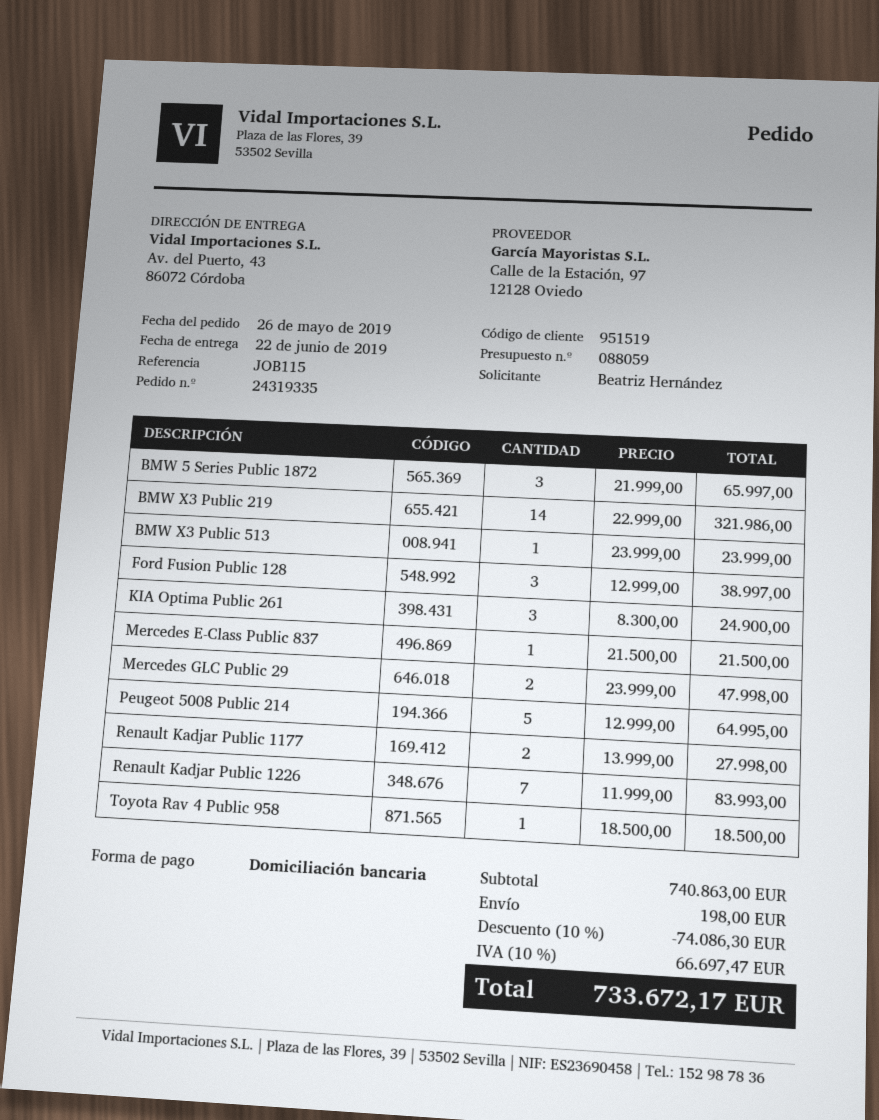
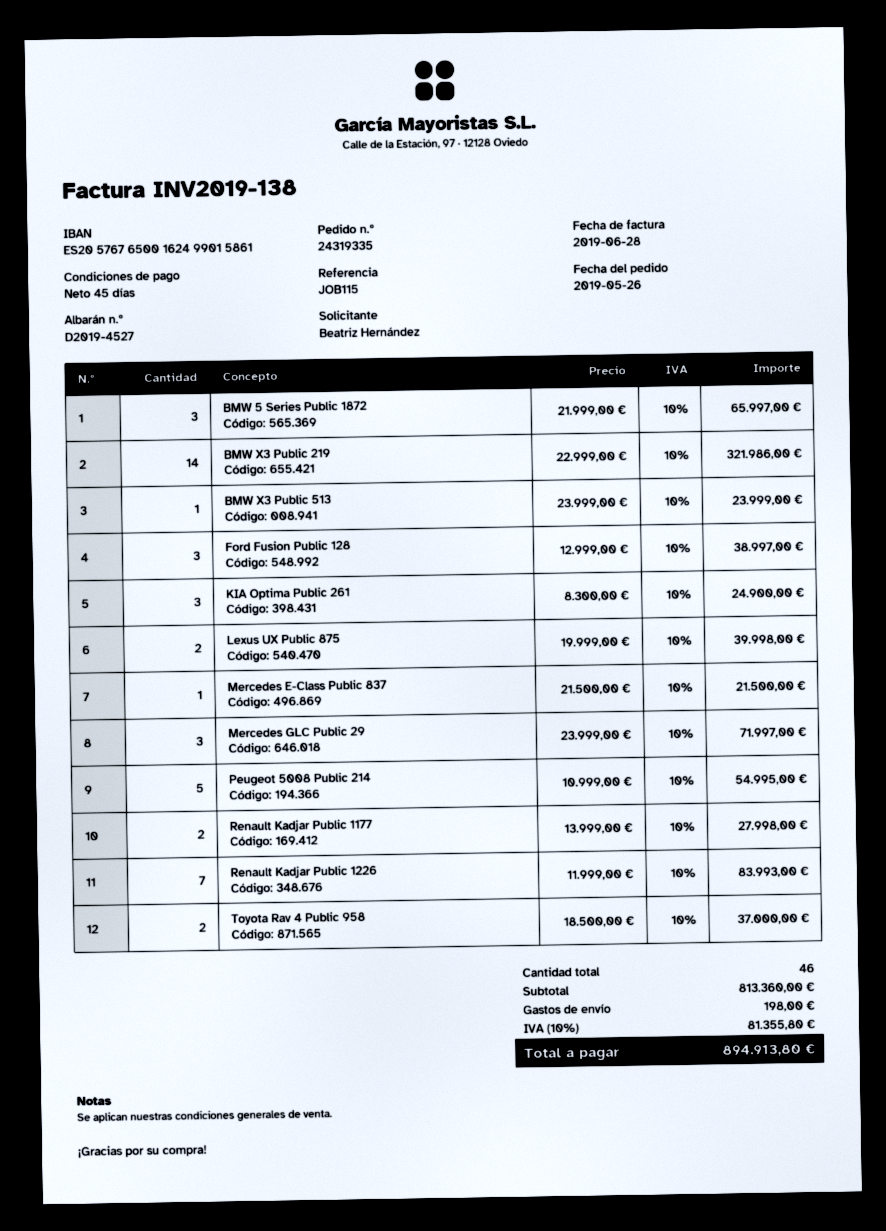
Mercedes GLC Public 29: 2 x 23999.00 = 47998.00 -> 3 x 23999.00 = 71997.00
Peugeot 5008 Public 214: 5 x 12999.00 = 64995.00 -> 5 x 10999.00 = 54995.00
Toyota Rav 4 Public 958: 1 x 18500.00 = 18500.00 -> 2 x 18500.00 = 37000.00
Lexus UX Public 875: none -> 2 x 19999.00 = 39998.00
subtotal: 740863.00 -> 813360.00
discount: 10% = 74086.30 -> none
tax: 10% = 66697.47 -> 10% = 81355.80
total: 733672.17 -> 894913.80

